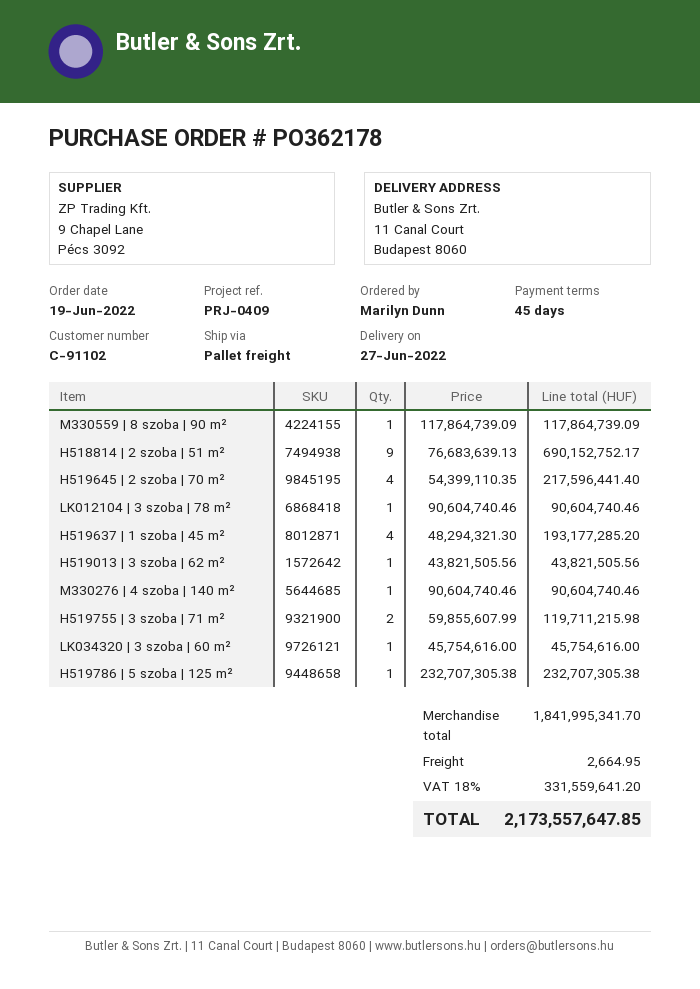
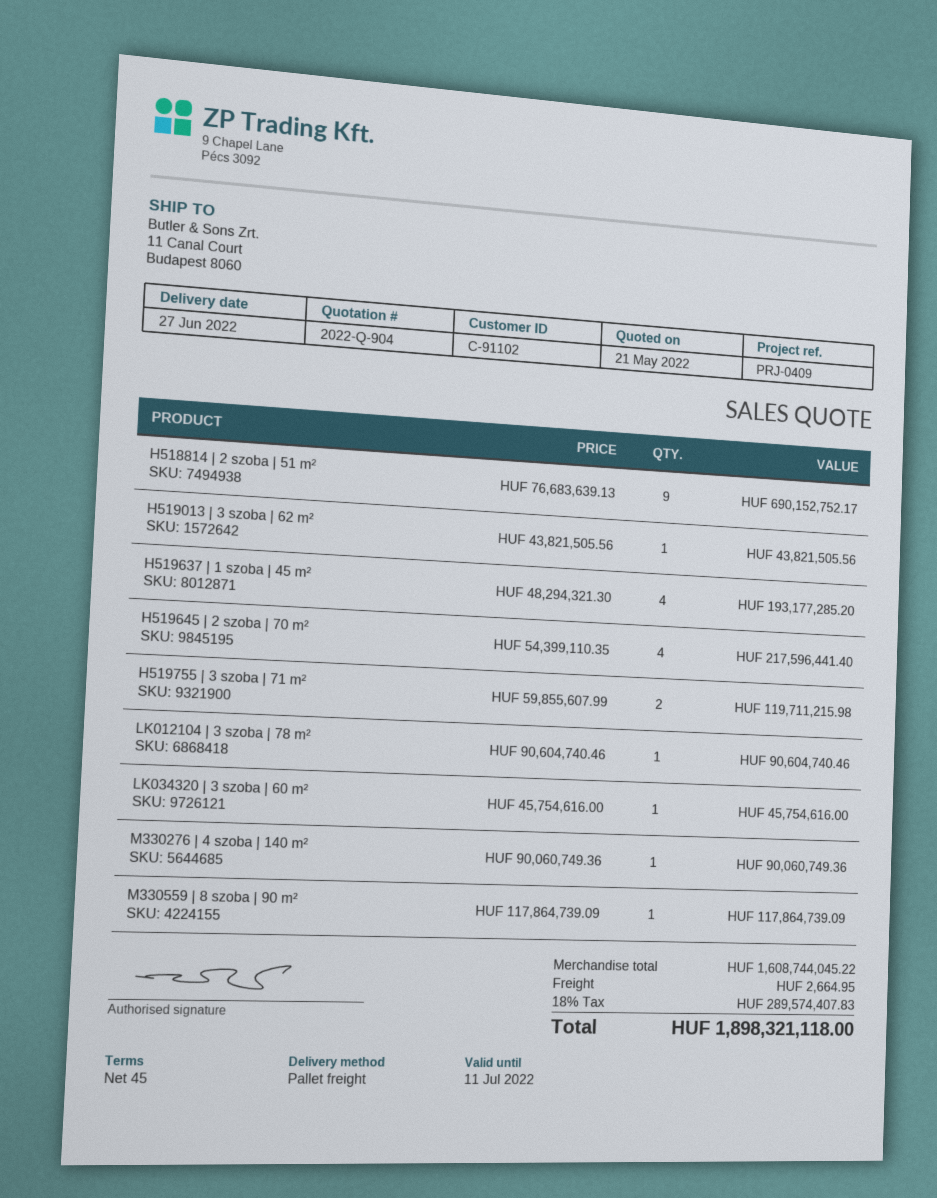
M330276 | 4 szoba | 140 m²: 1 x 90604740.46 = 90604740.46 -> 1 x 90060749.36 = 90060749.36
H519786 | 5 szoba | 125 m²: 1 x 232707305.38 = 232707305.38 -> none
subtotal: 1841995341.70 -> 1608744045.22
tax: 18% = 331559641.20 -> 18% = 289574407.83
total: 2173557647.85 -> 1898321118.00

